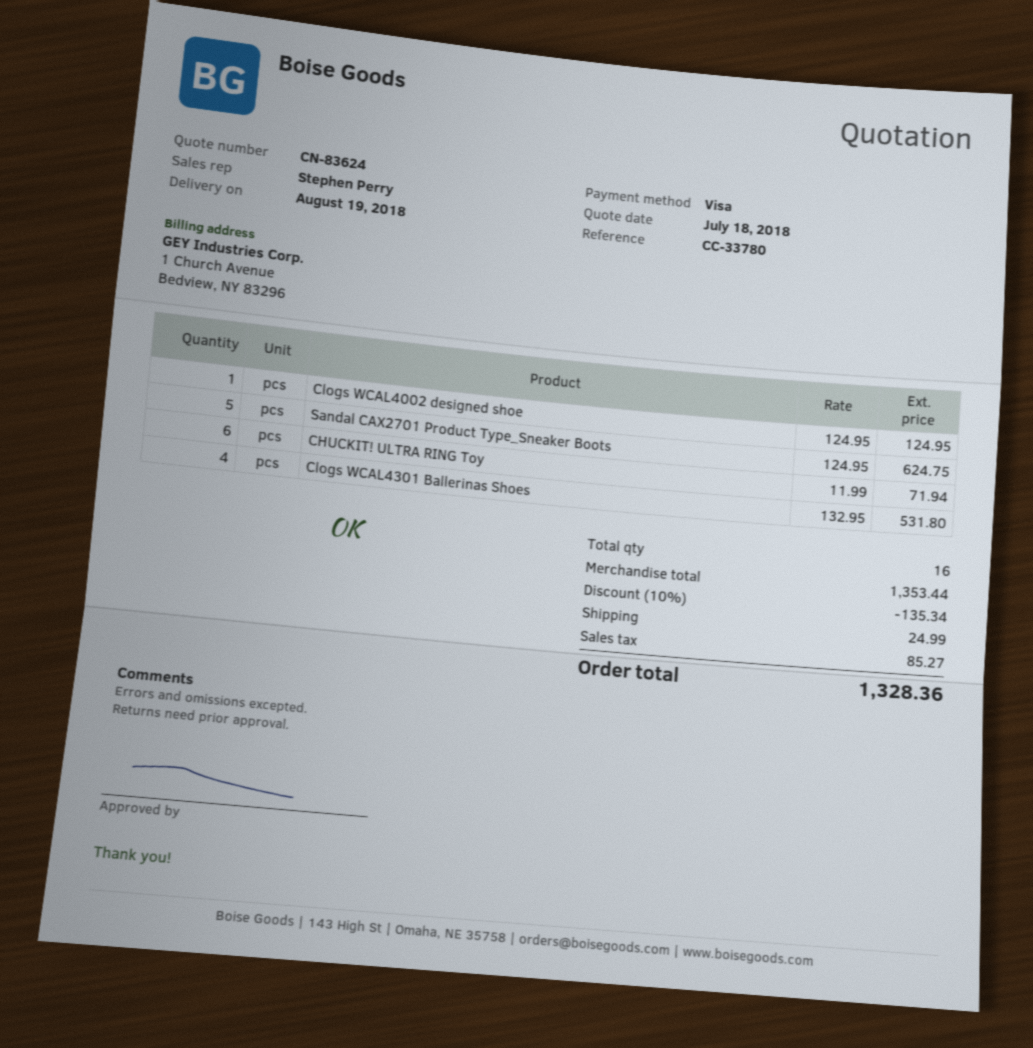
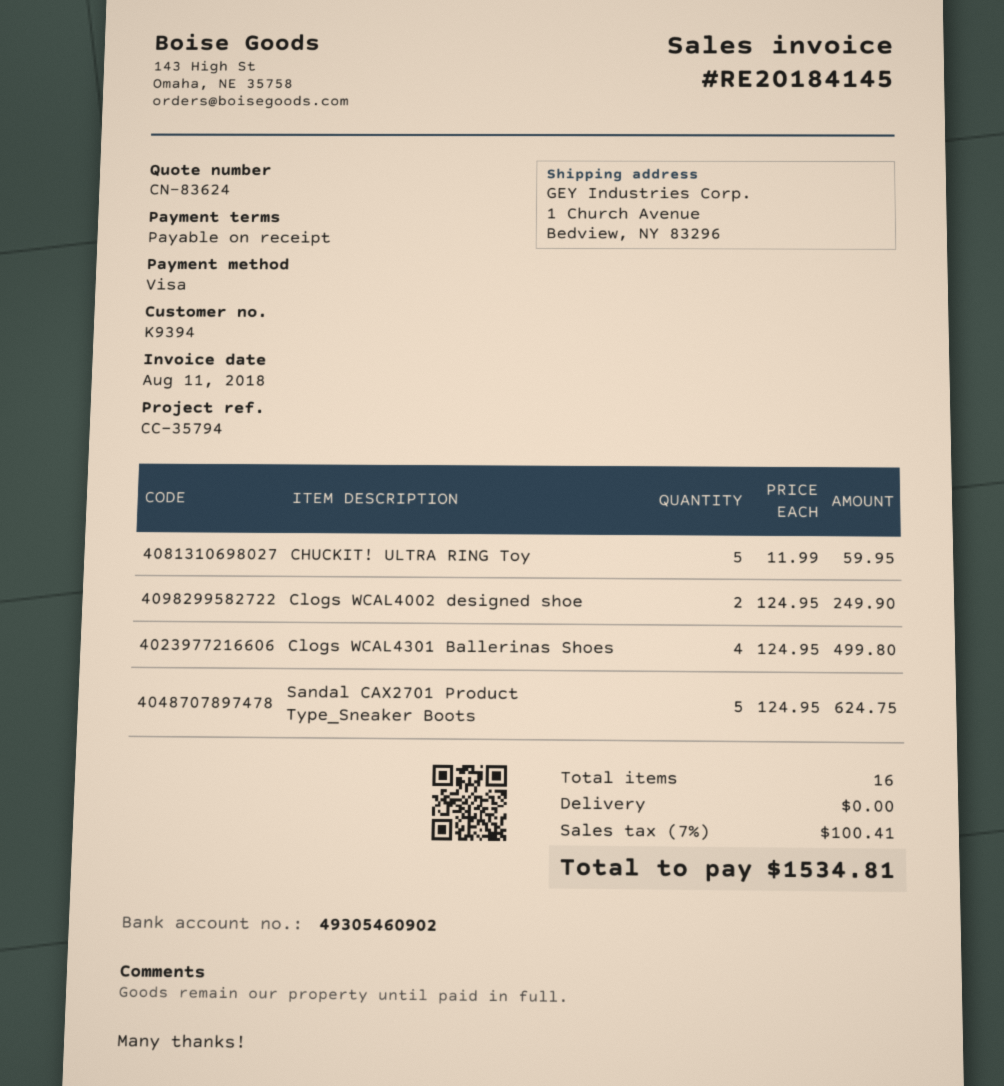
reference: CC-33780 -> CC-35794
Clogs WCAL4002 designed shoe: 1 x 124.95 = 124.95 -> 2 x 124.95 = 249.90
CHUCKIT! ULTRA RING Toy: 6 x 11.99 = 71.94 -> 5 x 11.99 = 59.95
Clogs WCAL4301 Ballerinas Shoes: 4 x 132.95 = 531.80 -> 4 x 124.95 = 499.80
discount: 10% = 135.34 -> none
shipping: 24.99 -> 0.00
tax: 85.27 -> 100.41
total: 1328.36 -> 1534.81

